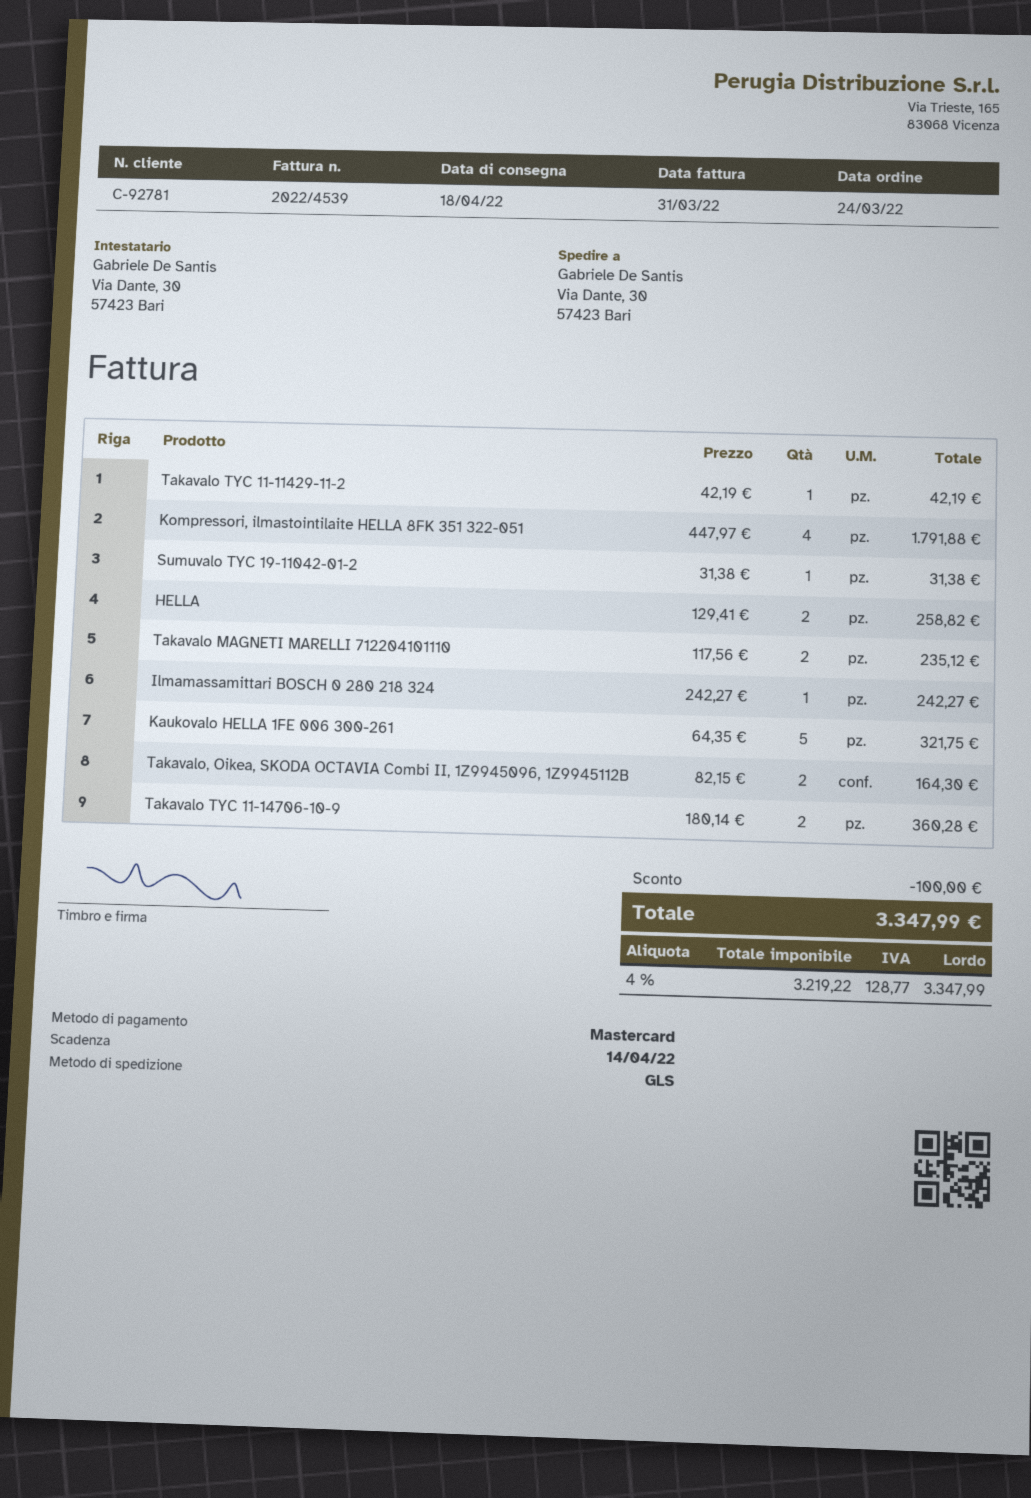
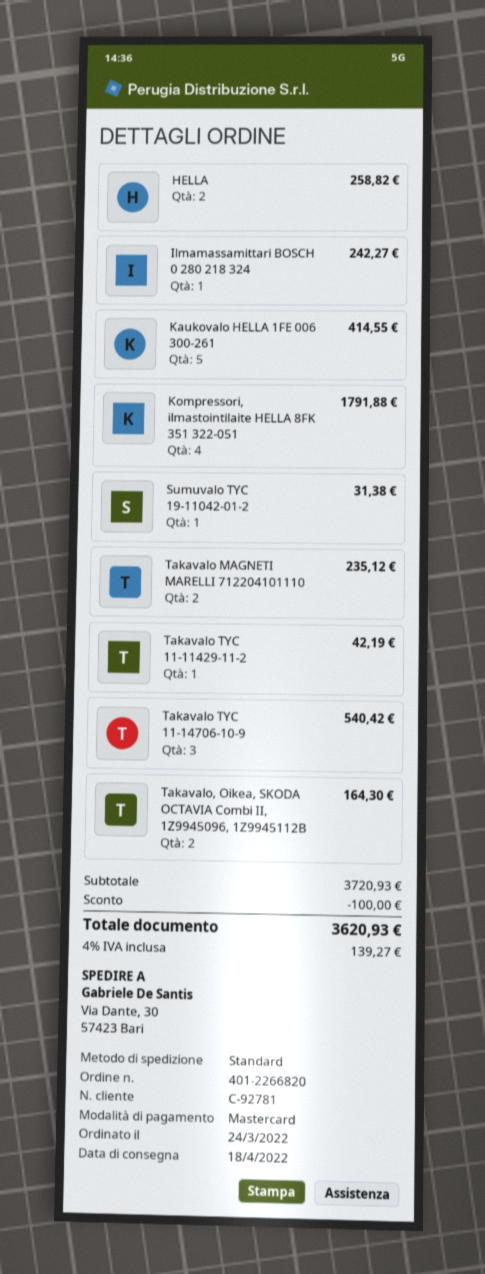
shipping method: GLS -> standard
Kaukovalo HELLA 1FE 006 300-261: 5 for 321.75 -> 5 for 414.55
Takavalo TYC 11-14706-10-9: 2 for 360.28 -> 3 for 540.42
tax: 4% = 128.77 -> 4% = 139.27
total: 3347.99 -> 3620.93

